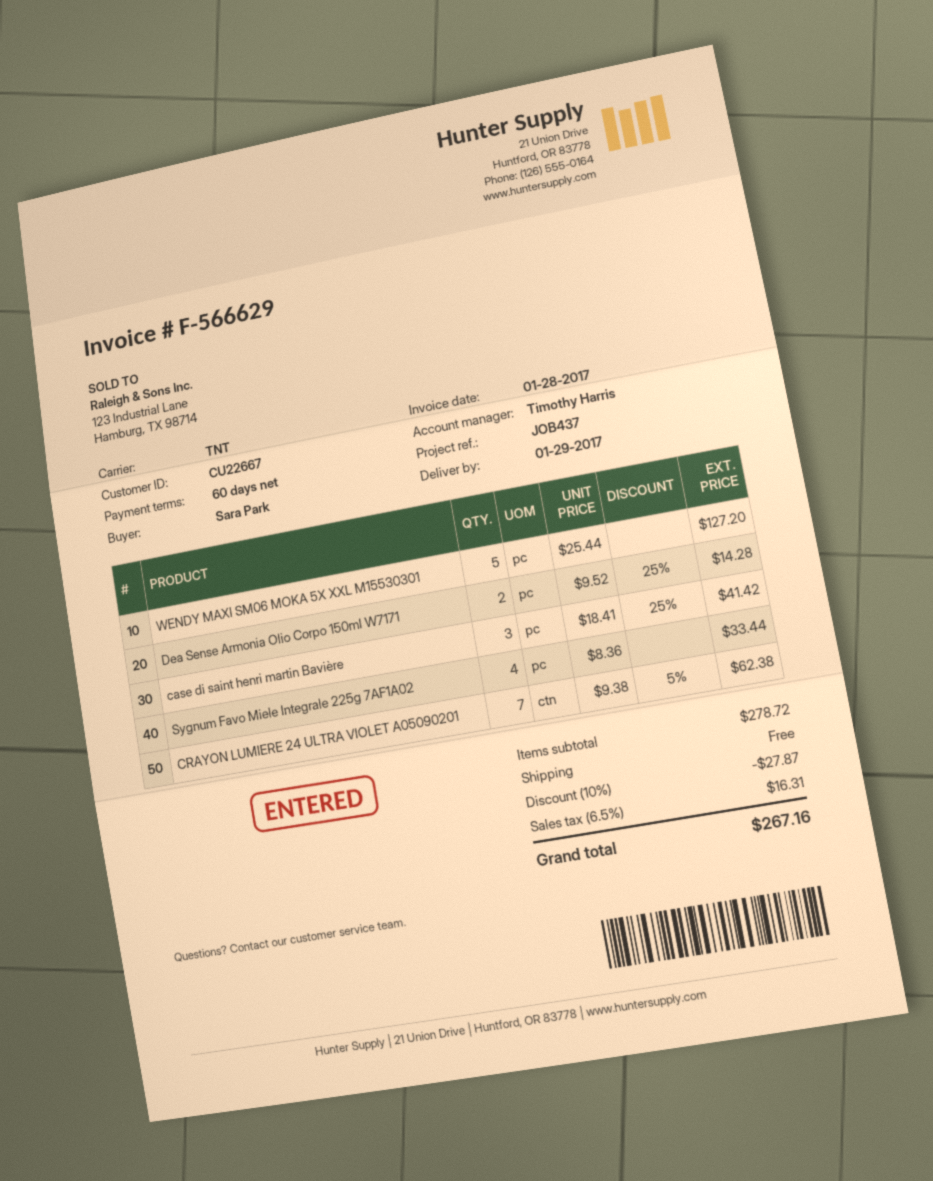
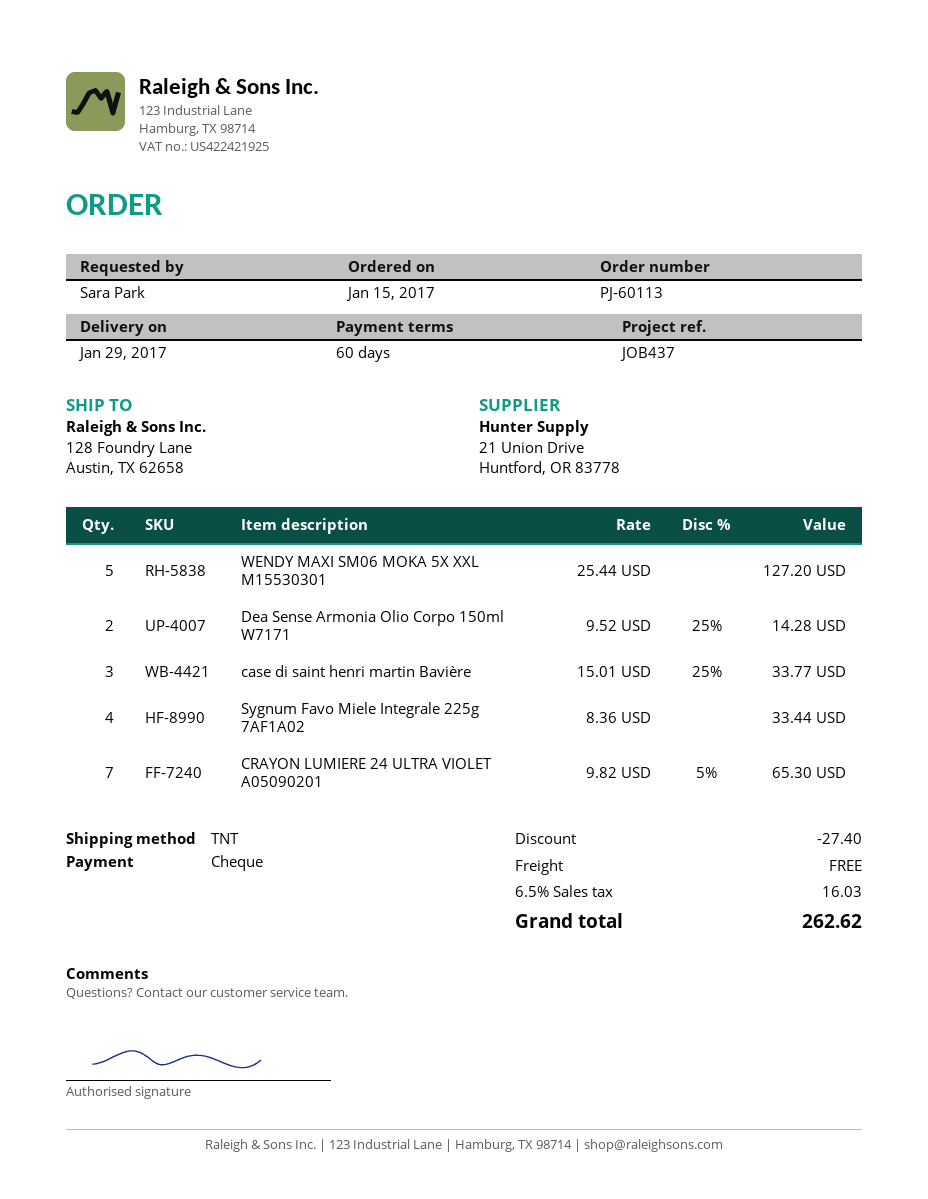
case di saint henri martin Bavière: 3 x 18.41 - 25% = 41.42 -> 3 x 15.01 - 25% = 33.77
CRAYON LUMIERE 24 ULTRA VIOLET A05090201: 7 x 9.38 - 5% = 62.38 -> 7 x 9.82 - 5% = 65.30
discount: 27.87 -> 27.40
tax: 6.5% = 16.31 -> 6.5% = 16.03
total: 267.16 -> 262.62

